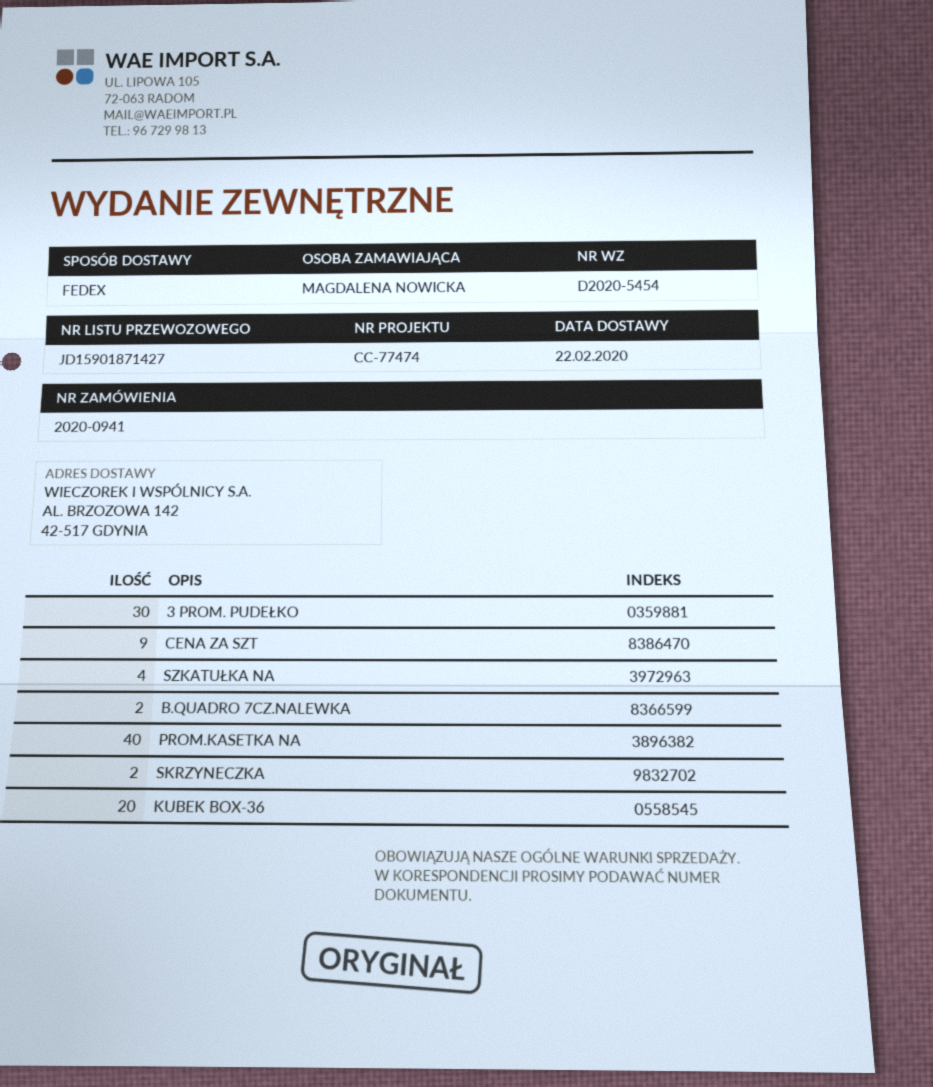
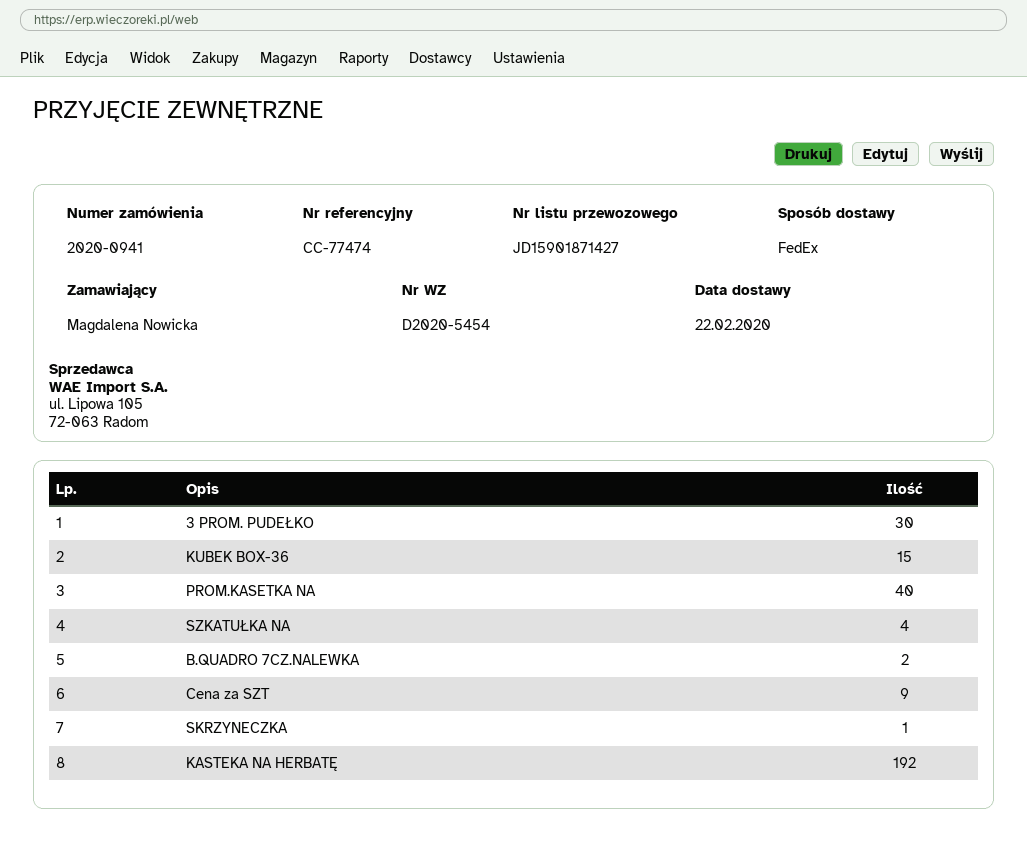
SKRZYNECZKA: 2 -> 1
KUBEK BOX-36: 20 -> 15
KASTEKA NA HERBATĘ: none -> 192

